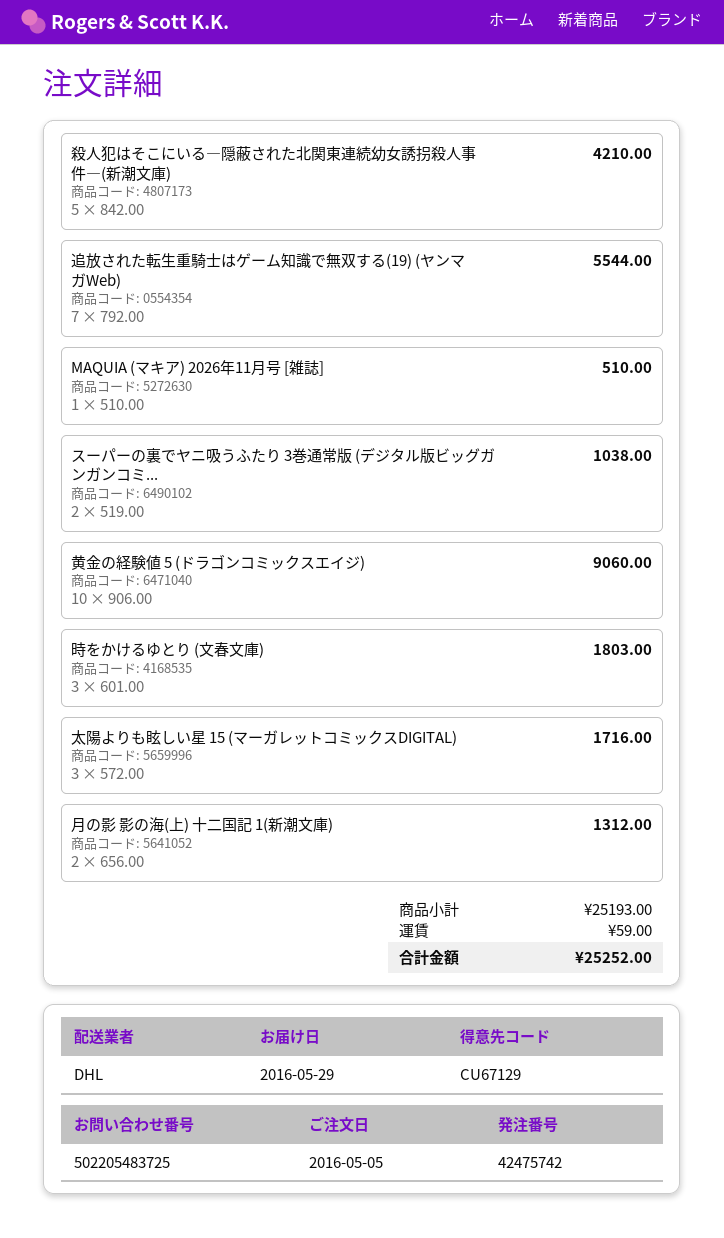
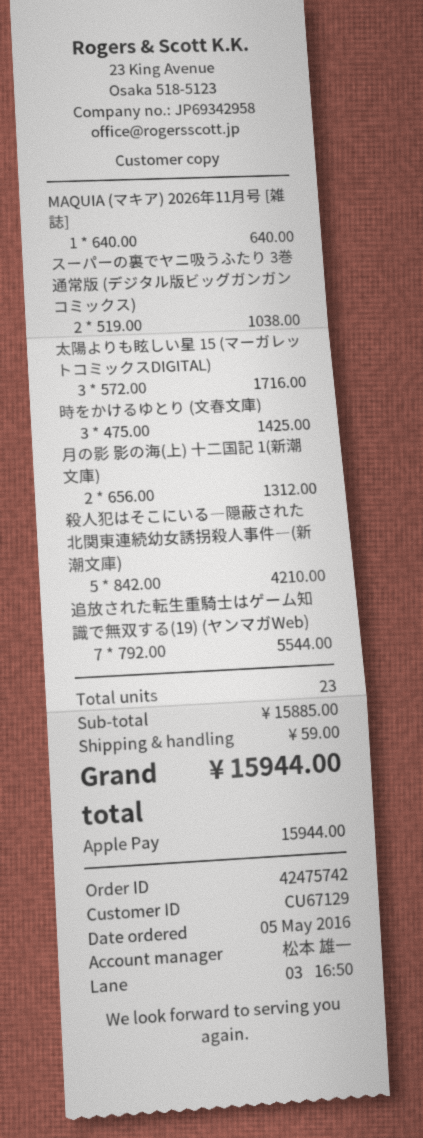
MAQUIA (マキア) 2026年11月号 [雑誌]: 1 x 510.00 = 510.00 -> 1 x 640.00 = 640.00
黄金の経験値 5 (ドラゴンコミックスエイジ): 10 x 906.00 = 9060.00 -> none
時をかけるゆとり (文春文庫): 3 x 601.00 = 1803.00 -> 3 x 475.00 = 1425.00
subtotal: 25193.00 -> 15885.00
total: 25252.00 -> 15944.00

